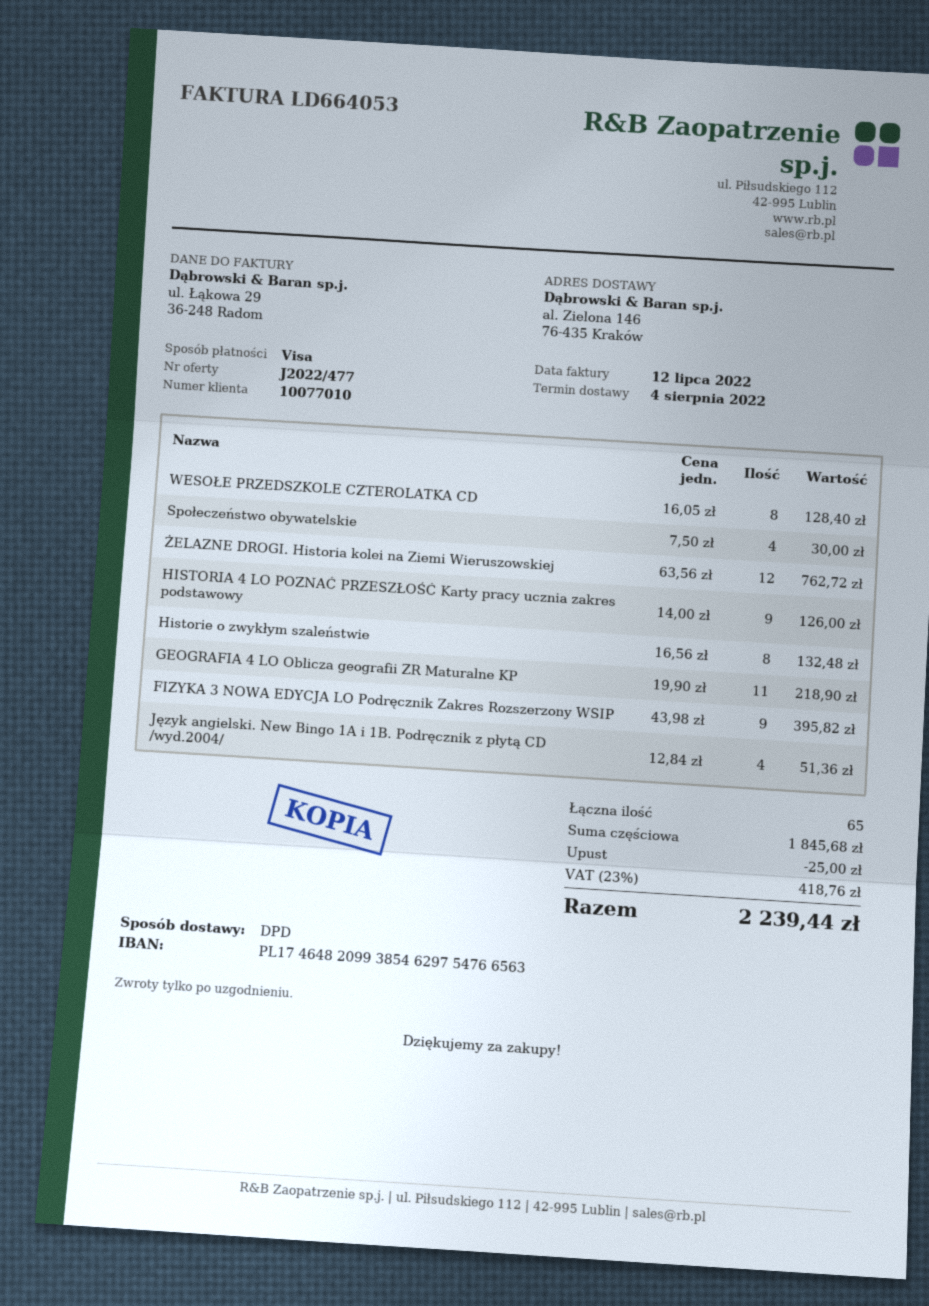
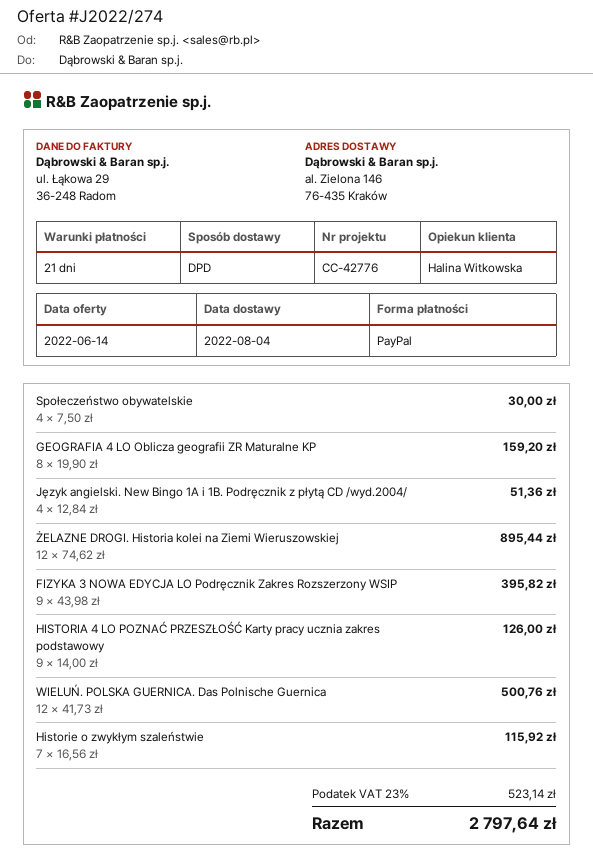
quote number: J2022/477 -> J2022/274
payment method: Visa -> PayPal
WESOŁE PRZEDSZKOLE CZTEROLATKA CD: 8 x 16.05 = 128.40 -> none
ŻELAZNE DROGI. Historia kolei na Ziemi Wieruszowskiej: 12 x 63.56 = 762.72 -> 12 x 74.62 = 895.44
Historie o zwykłym szaleństwie: 8 x 16.56 = 132.48 -> 7 x 16.56 = 115.92
GEOGRAFIA 4 LO Oblicza geografii ZR Maturalne KP: 11 x 19.90 = 218.90 -> 8 x 19.90 = 159.20
WIELUŃ. POLSKA GUERNICA. Das Polnische Guernica: none -> 12 x 41.73 = 500.76
discount: 25.00 -> none
tax: 23% = 418.76 -> 23% = 523.14
total: 2239.44 -> 2797.64

